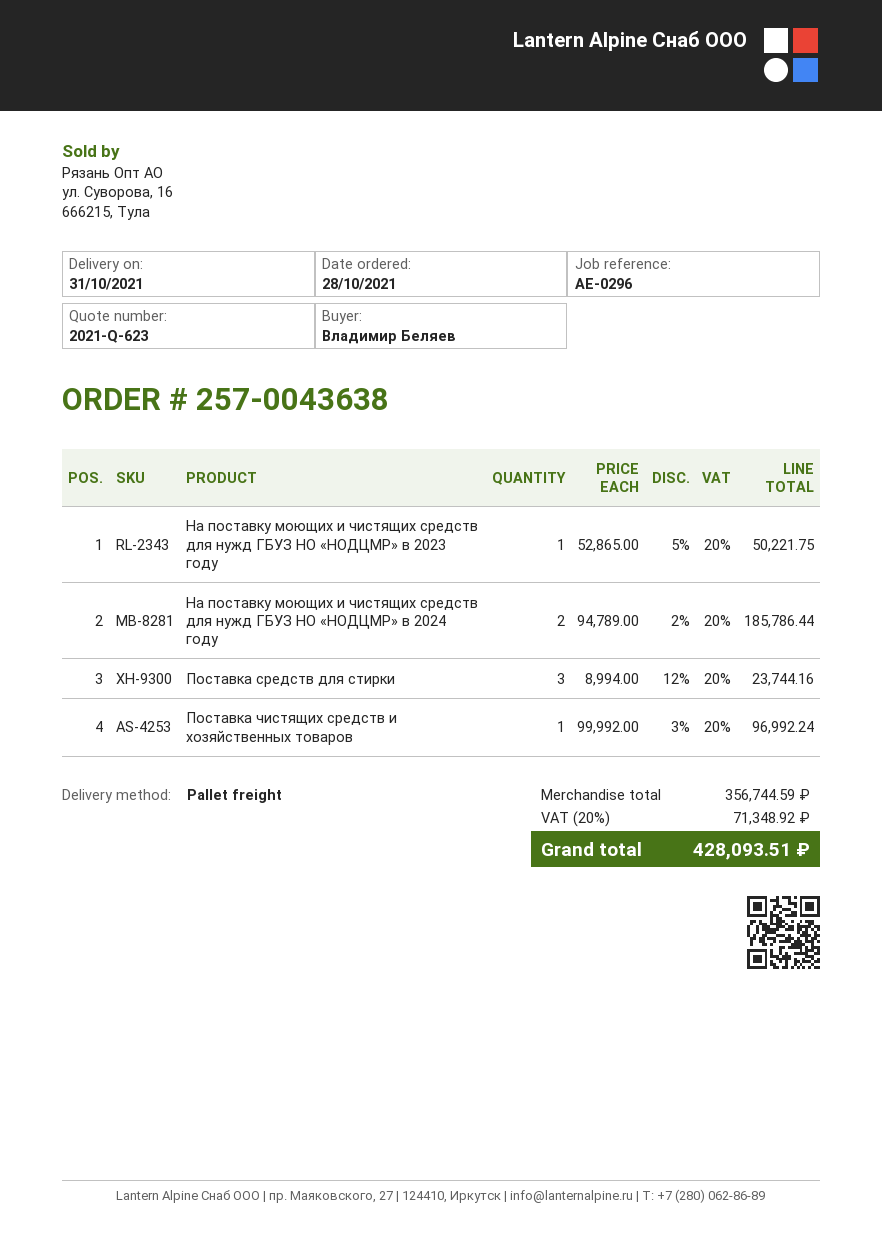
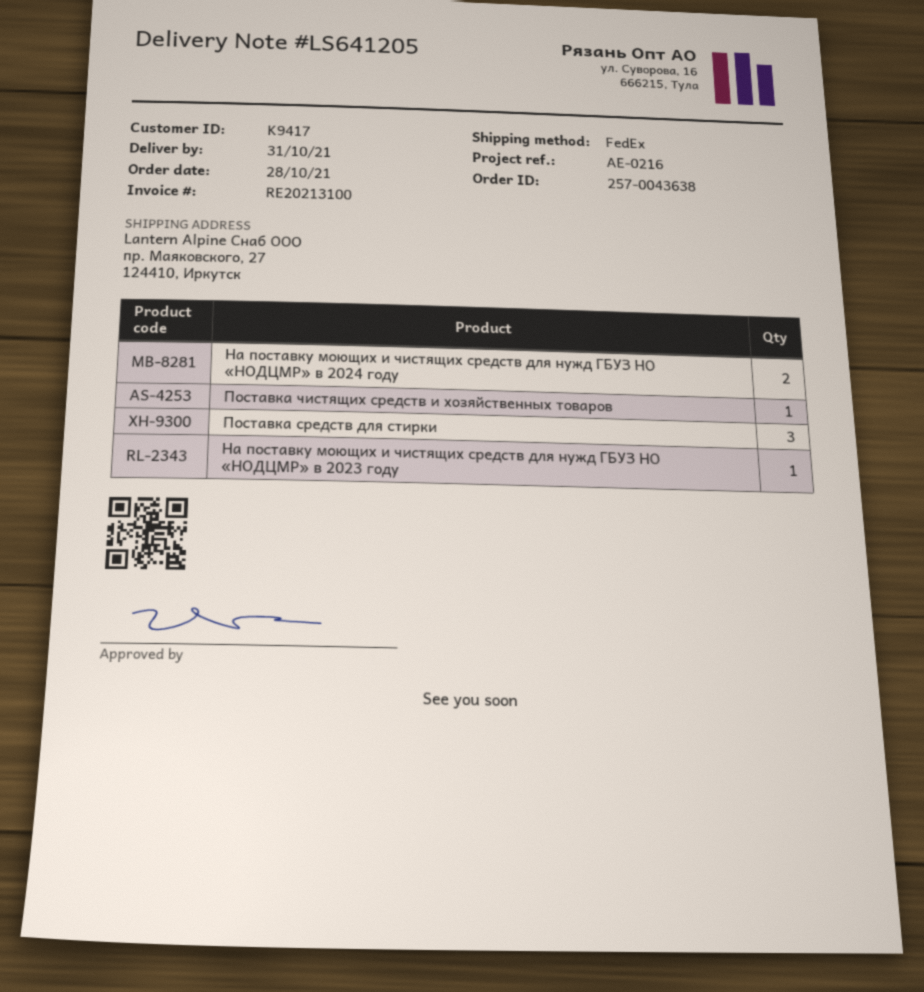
reference: AE-0296 -> AE-0216
shipping method: pallet freight -> FedEx

